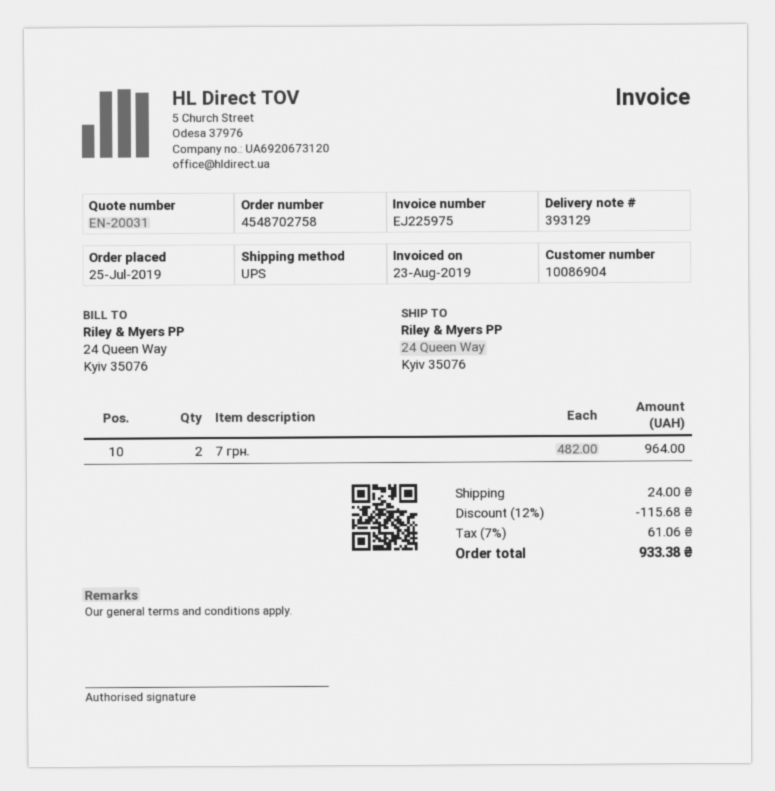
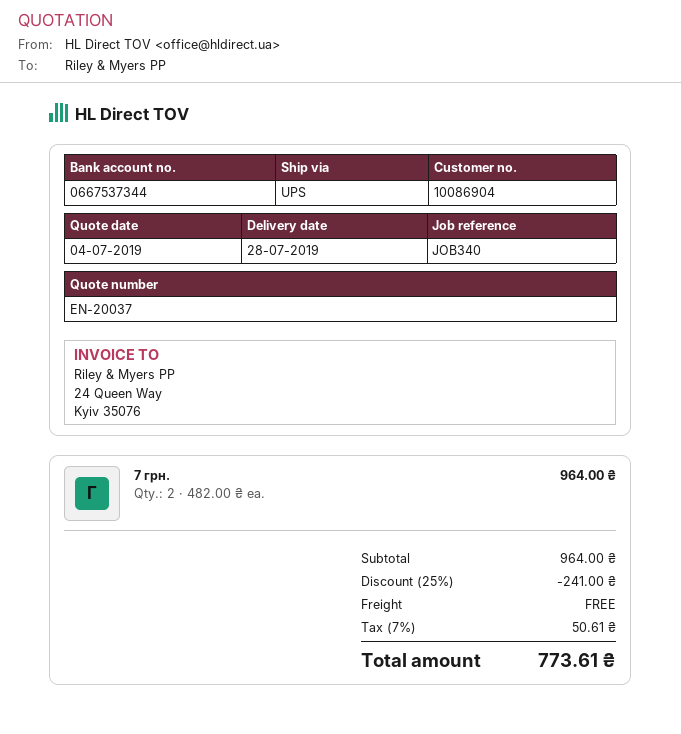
quote number: EN-20031 -> EN-20037
discount: 12% = 115.68 -> 25% = 241.00
shipping: 24.00 -> 0.00
tax: 7% = 61.06 -> 7% = 50.61
total: 933.38 -> 773.61

